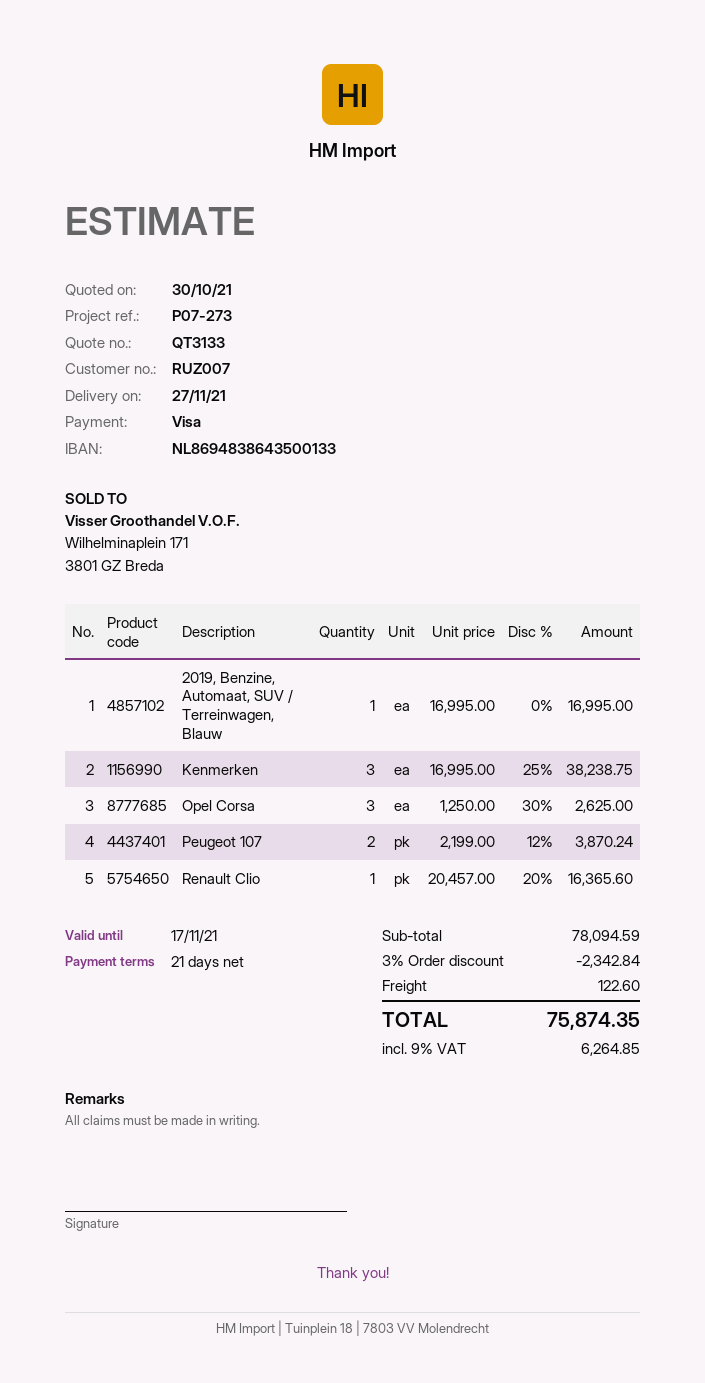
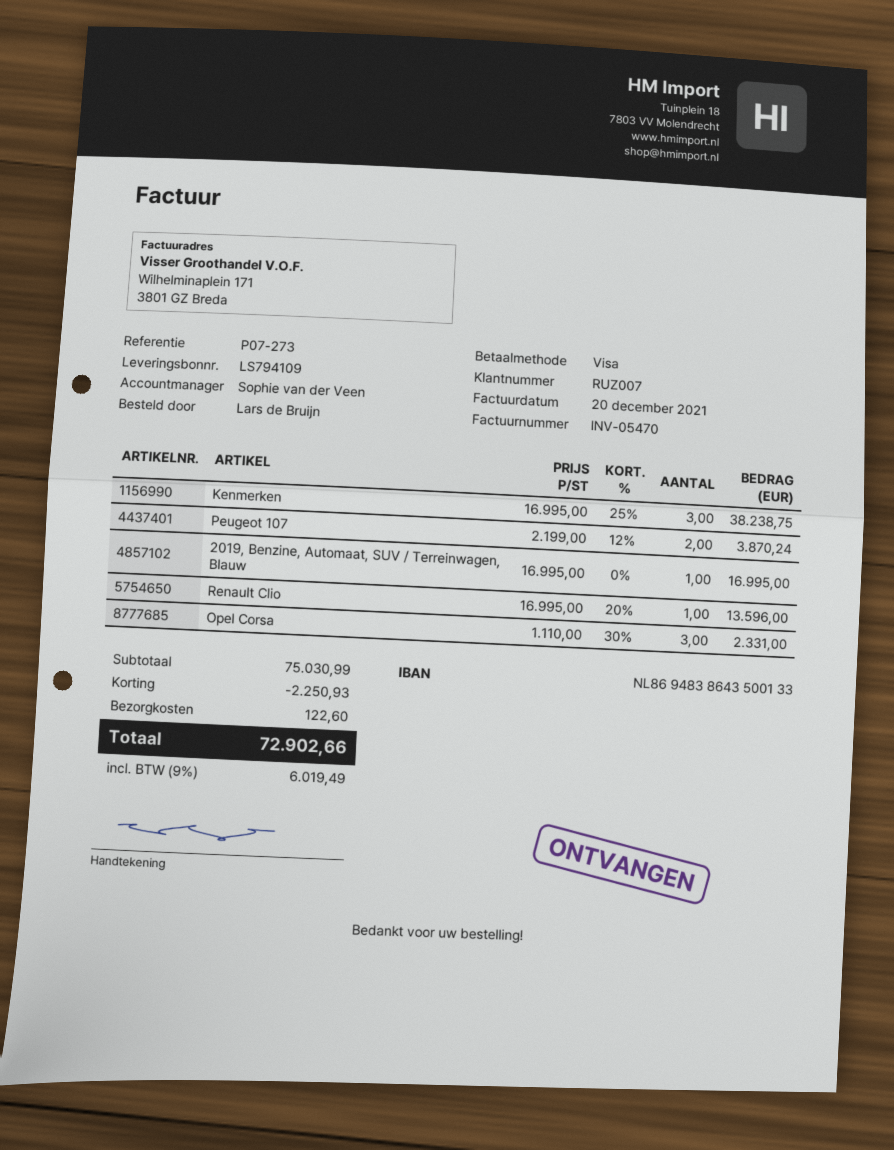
Opel Corsa: 3 x 1250.00 - 30% = 2625.00 -> 3 x 1110.00 - 30% = 2331.00
Renault Clio: 1 x 20457.00 - 20% = 16365.60 -> 1 x 16995.00 - 20% = 13596.00
subtotal: 78094.59 -> 75030.99
discount: 2342.84 -> 2250.93
tax: 9% = 6264.85 -> 9% = 6019.49
total: 75874.35 -> 72902.66

